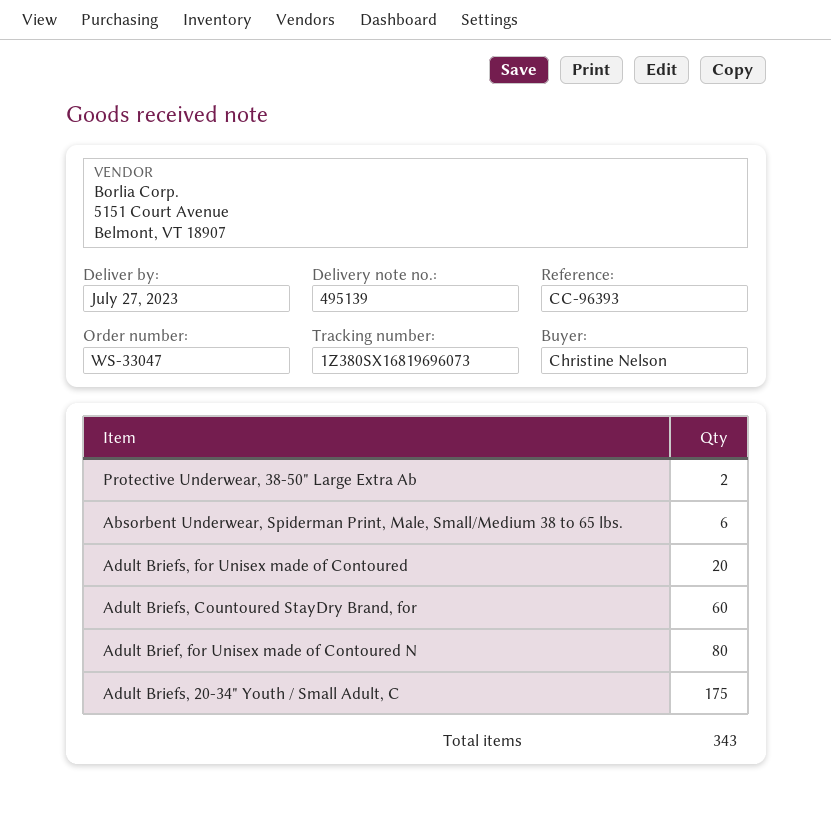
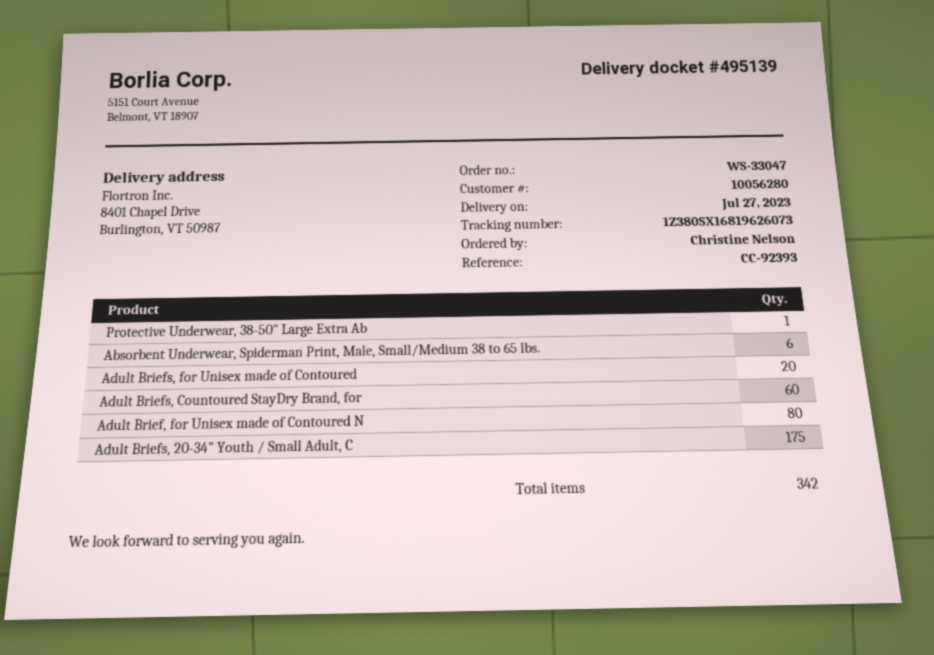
reference: CC-96393 -> CC-92393
tracking number: 1Z380SX16819696073 -> 1Z380SX16819626073
Protective Underwear, 38-50" Large Extra Ab: 2 -> 1
total quantity: 343 -> 342

